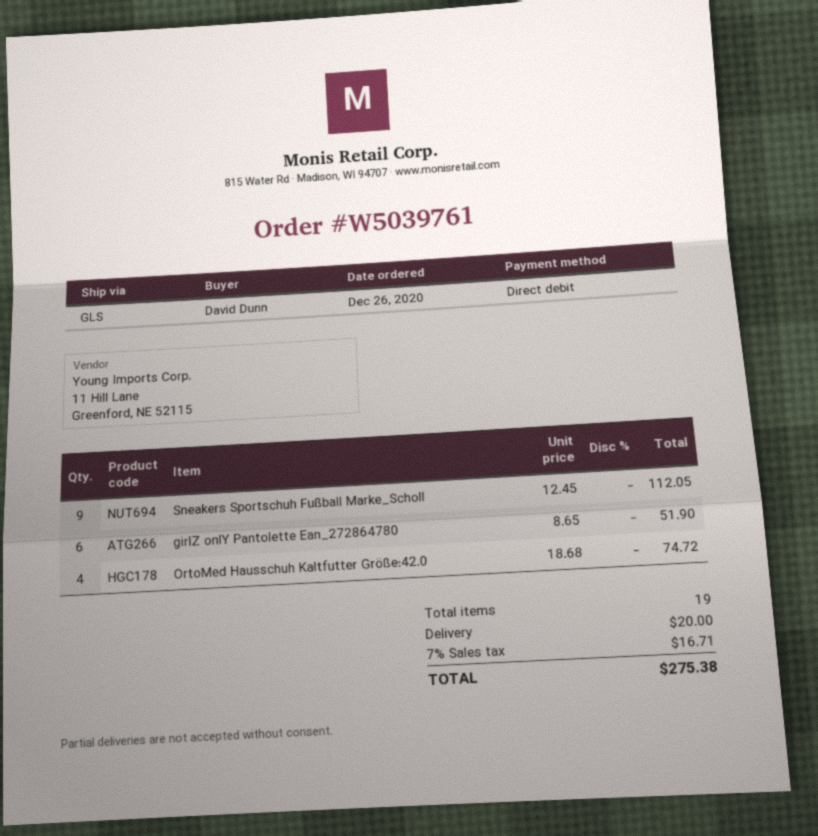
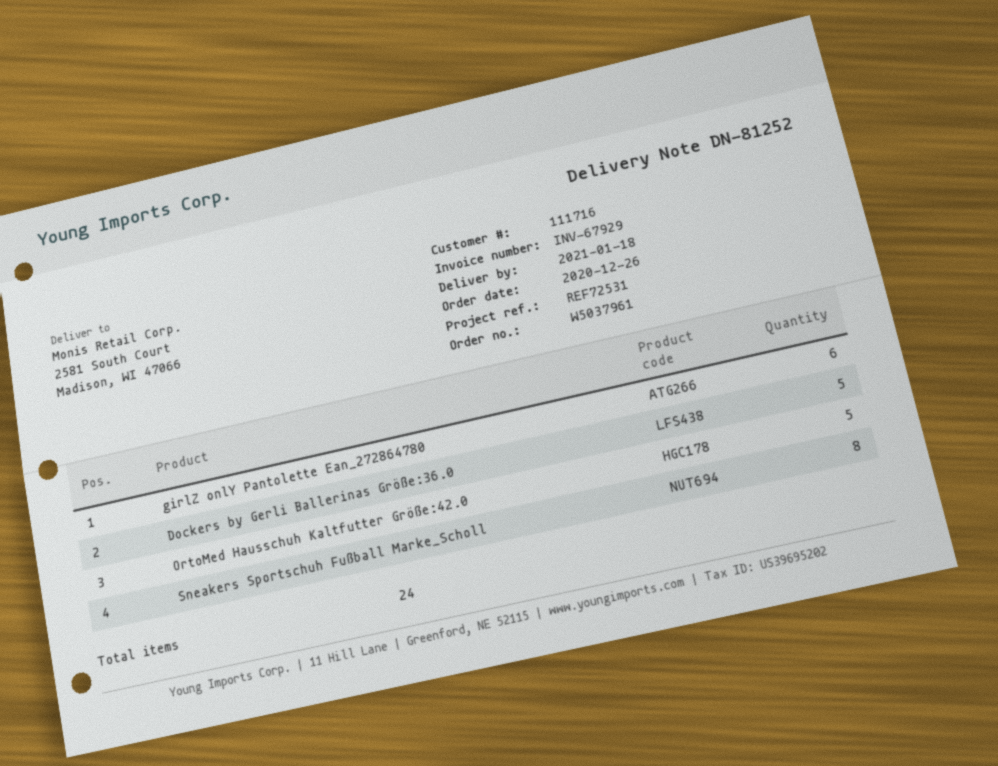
order number: W5039761 -> W5037961
Sneakers Sportschuh Fußball Marke_Scholl: 9 -> 8
OrtoMed Hausschuh Kaltfutter Größe:42.0: 4 -> 5
Dockers by Gerli Ballerinas Größe:36.0: none -> 5
total quantity: 19 -> 24

